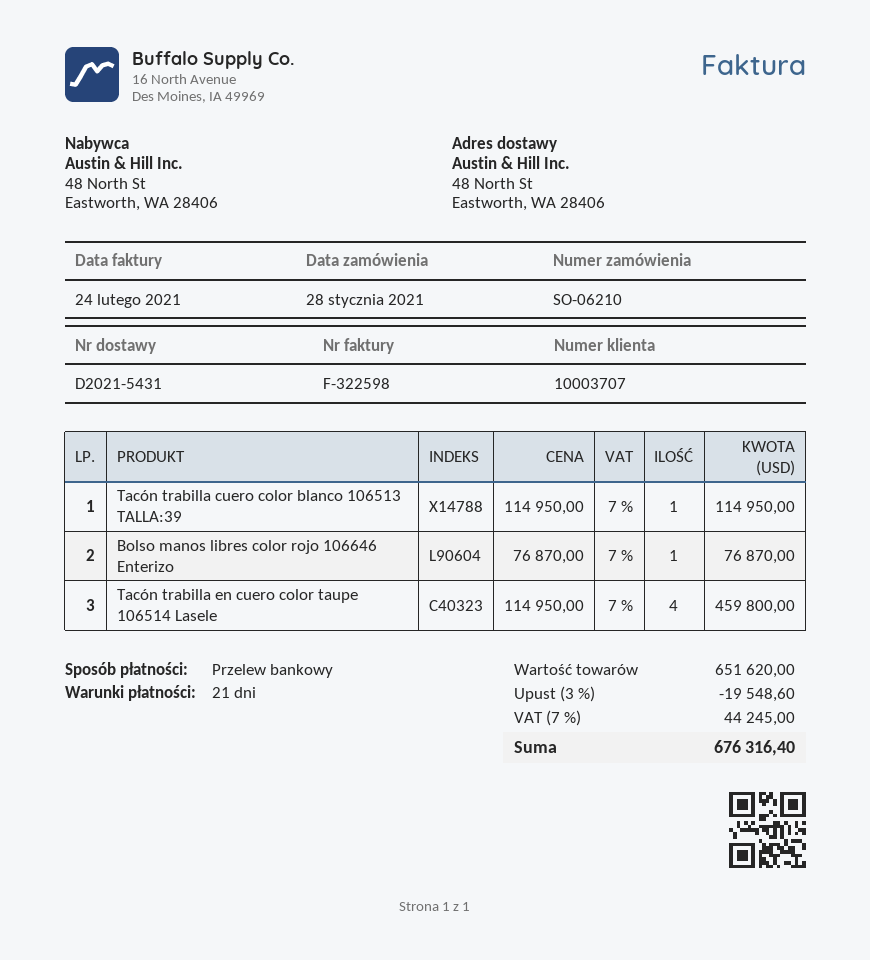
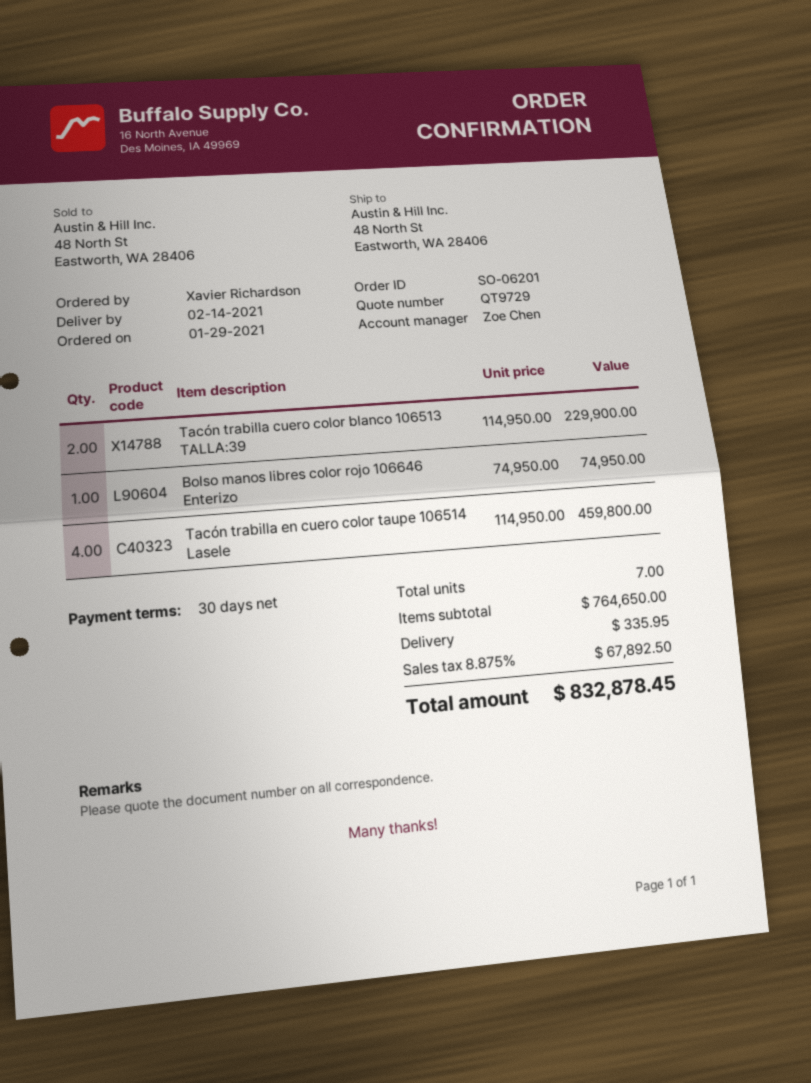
order number: SO-06210 -> SO-06201
order date: 2021-01-28 -> 2021-01-29
payment terms: 21 days -> 30 days
Tacón trabilla cuero color blanco 106513 TALLA:39: 1 x 114950.00 = 114950.00 -> 2 x 114950.00 = 229900.00
Bolso manos libres color rojo 106646 Enterizo: 1 x 76870.00 = 76870.00 -> 1 x 74950.00 = 74950.00
subtotal: 651620.00 -> 764650.00
discount: 3% = 19548.60 -> none
shipping: none -> 335.95
tax: 7% = 44245.00 -> 8.875% = 67892.50
total: 676316.40 -> 832878.45

